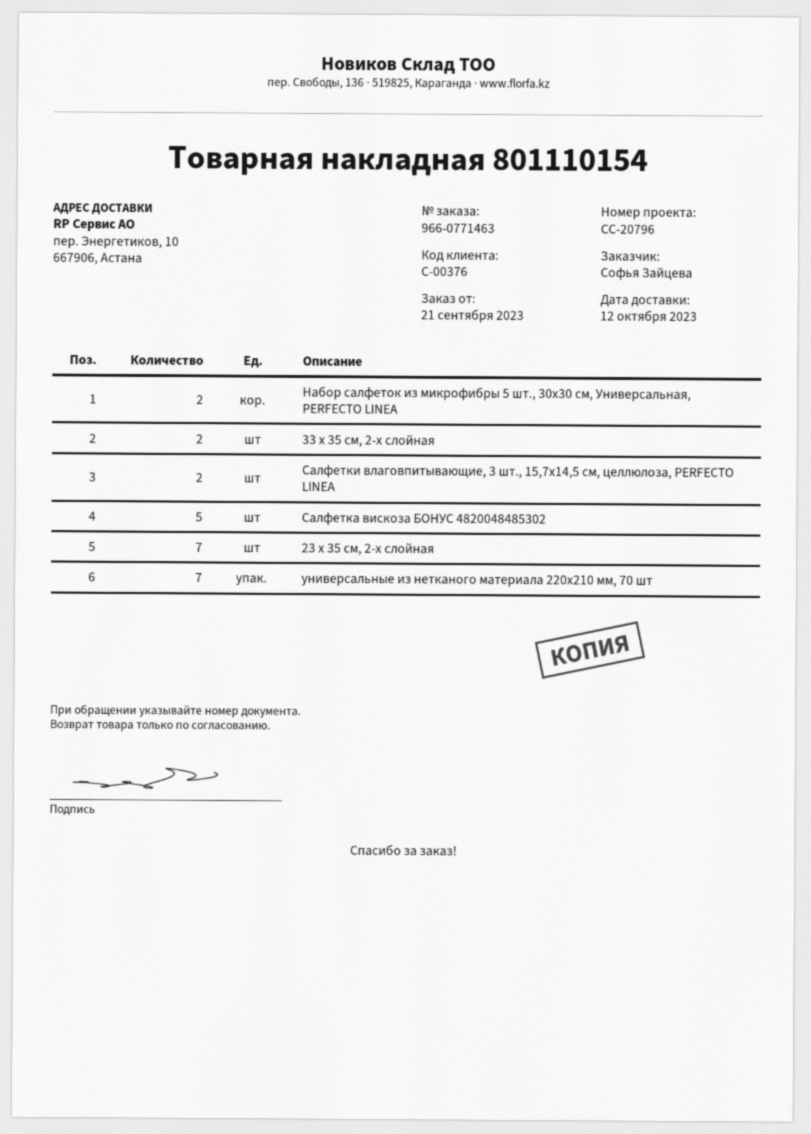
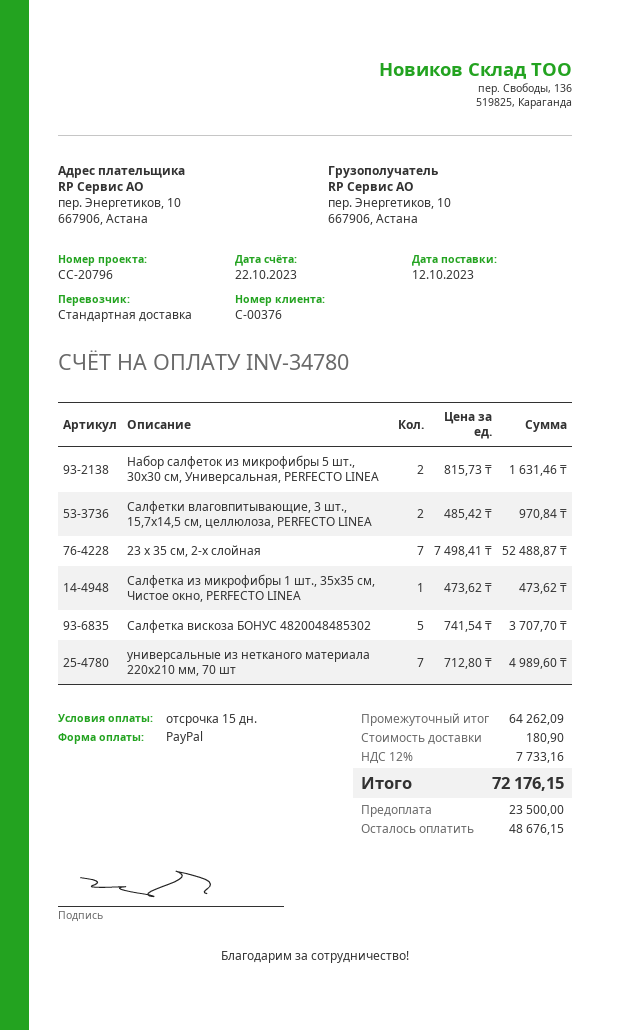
33 х 35 см, 2-х слойная: 2 -> none
Салфетка из микрофибры 1 шт., 35х35 см, Чистое окно, PERFECTO LINEA: none -> 1

